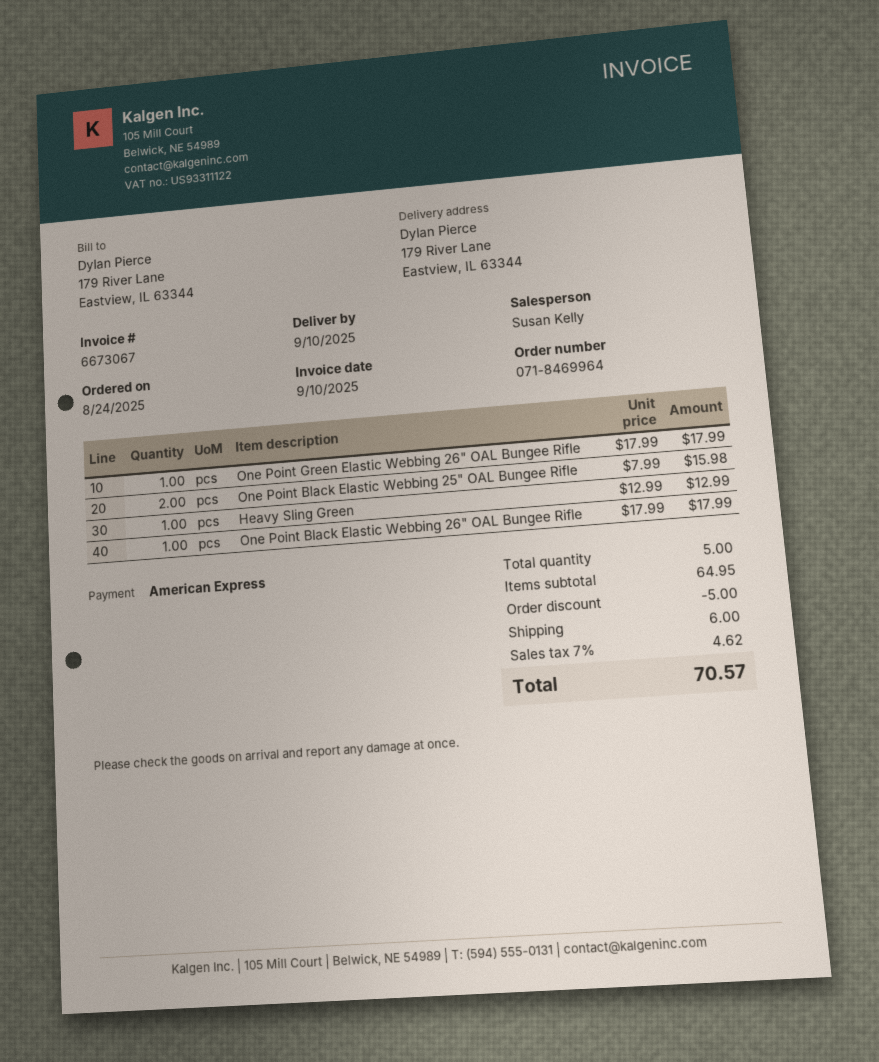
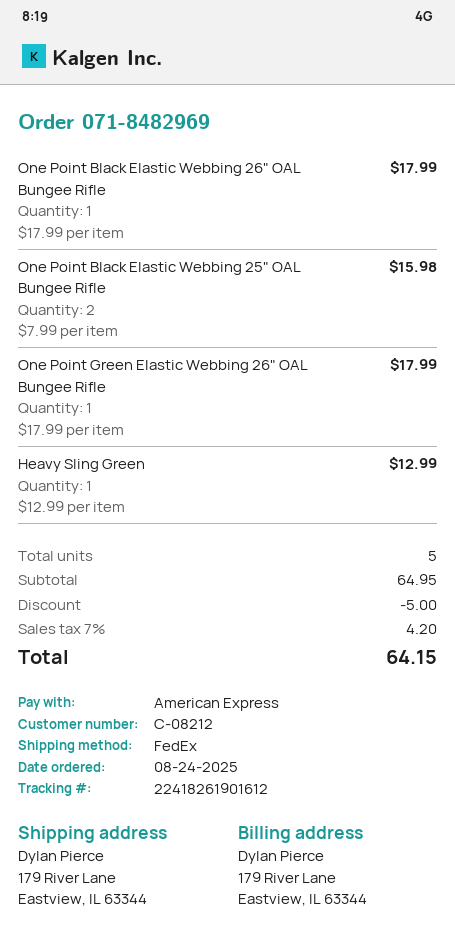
order number: 071-8469964 -> 071-8482969
shipping: 6.00 -> none
tax: 7% = 4.62 -> 7% = 4.20
total: 70.57 -> 64.15

